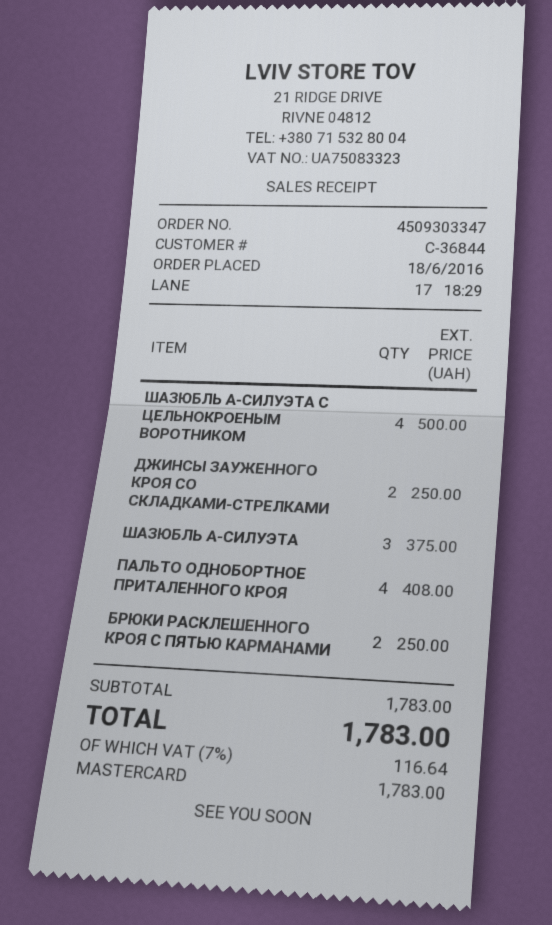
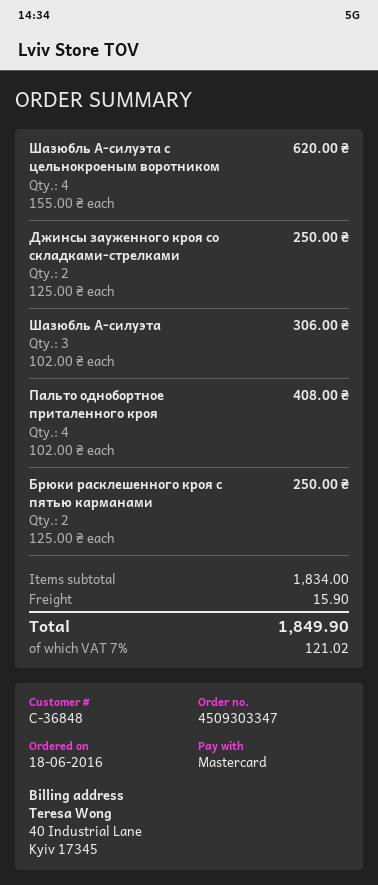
customer number: C-36844 -> C-36848
ШАЗЮБЛЬ А-СИЛУЭТА С ЦЕЛЬНОКРОЕНЫМ ВОРОТНИКОМ: 4 for 500.00 -> 4 for 620.00
ШАЗЮБЛЬ А-СИЛУЭТА: 3 for 375.00 -> 3 for 306.00
subtotal: 1783.00 -> 1834.00
shipping: none -> 15.90
tax: 7% = 116.64 -> 7% = 121.02
total: 1783.00 -> 1849.90

